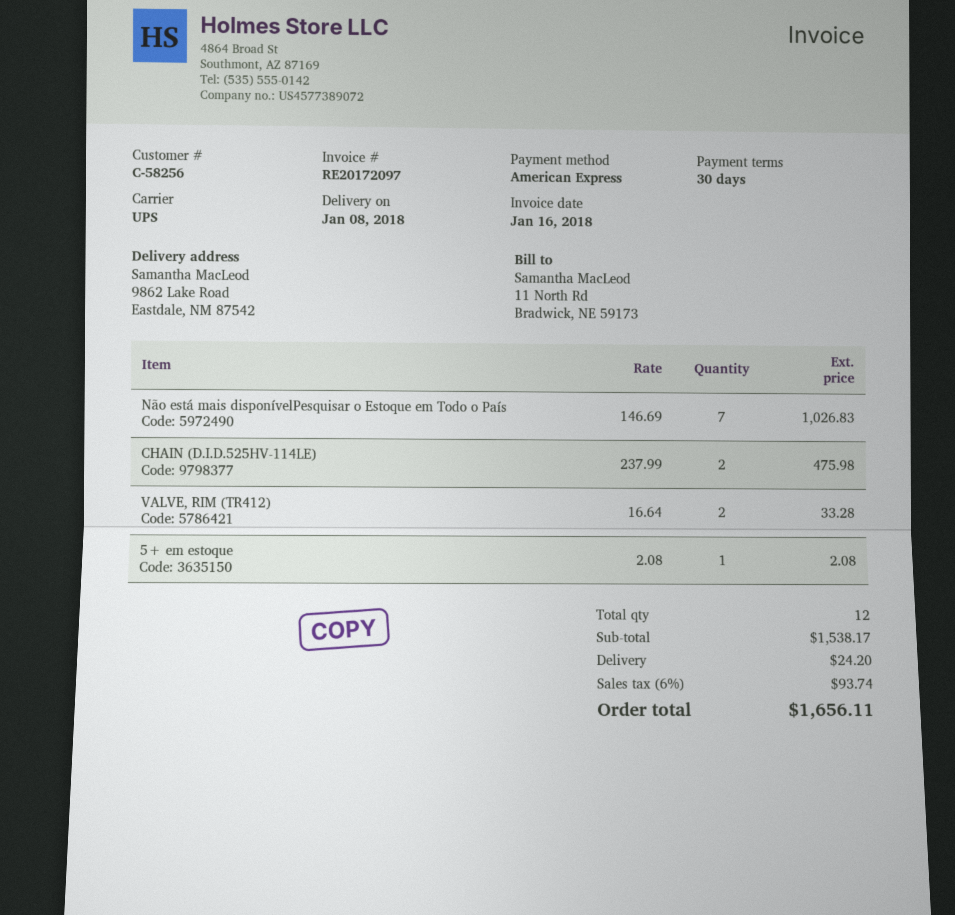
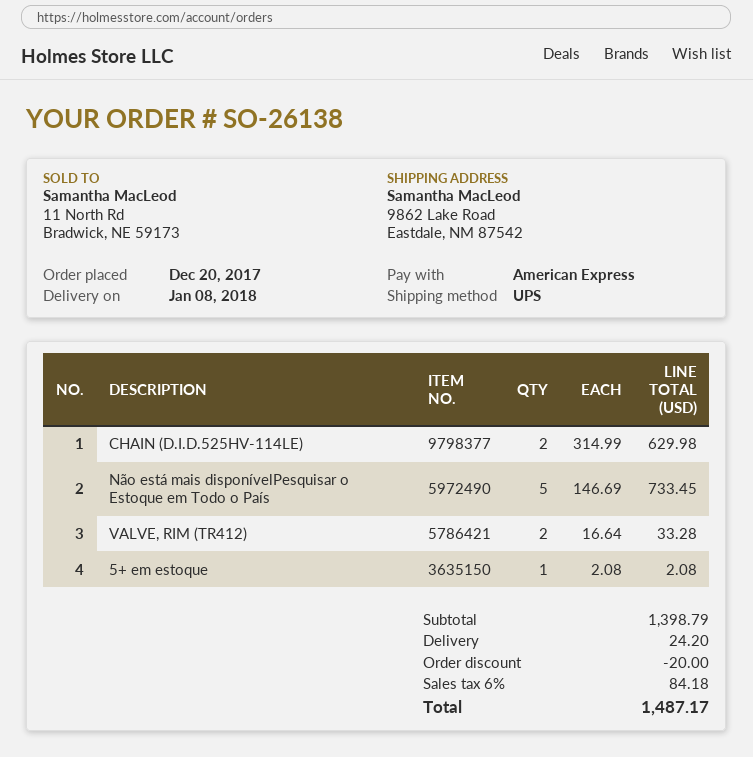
Não está mais disponívelPesquisar o Estoque em Todo o País: 7 x 146.69 = 1026.83 -> 5 x 146.69 = 733.45
CHAIN (D.I.D.525HV-114LE): 2 x 237.99 = 475.98 -> 2 x 314.99 = 629.98
subtotal: 1538.17 -> 1398.79
discount: none -> 20.00
tax: 6% = 93.74 -> 6% = 84.18
total: 1656.11 -> 1487.17

